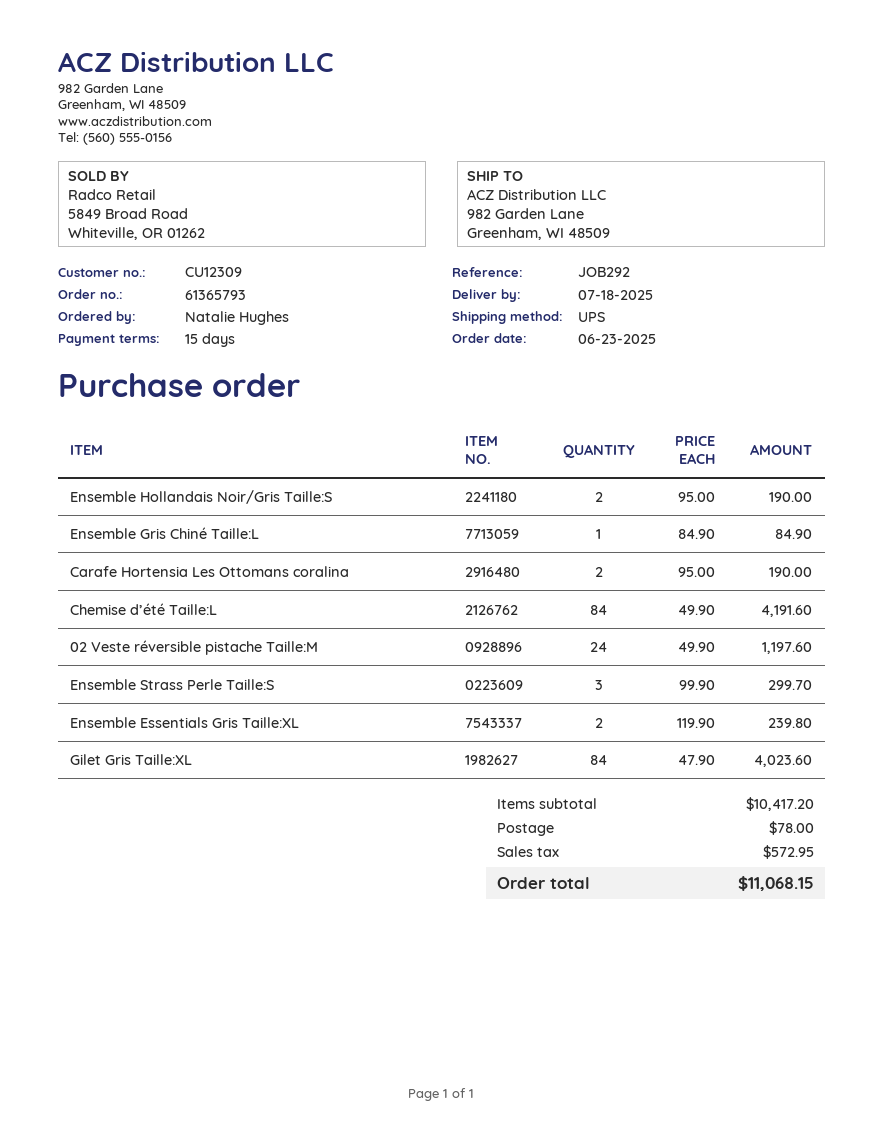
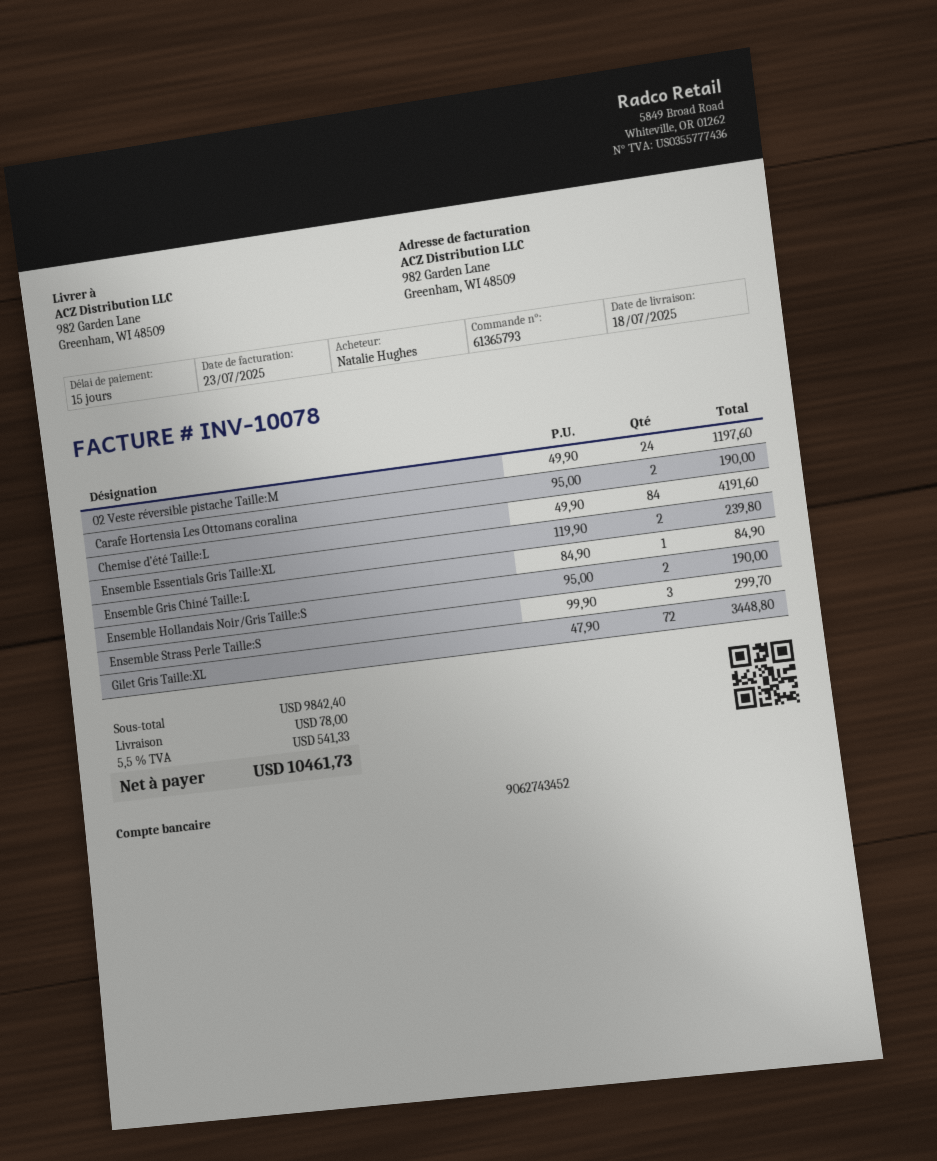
Gilet Gris Taille:XL: 84 x 47.90 = 4023.60 -> 72 x 47.90 = 3448.80
subtotal: 10417.20 -> 9842.40
tax: 572.95 -> 541.33
total: 11068.15 -> 10461.73

